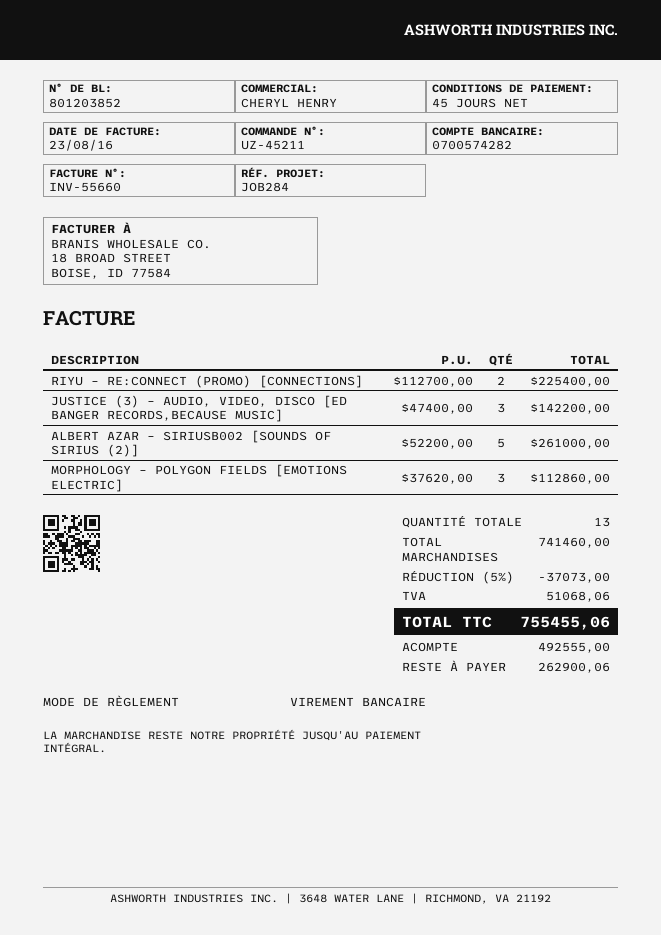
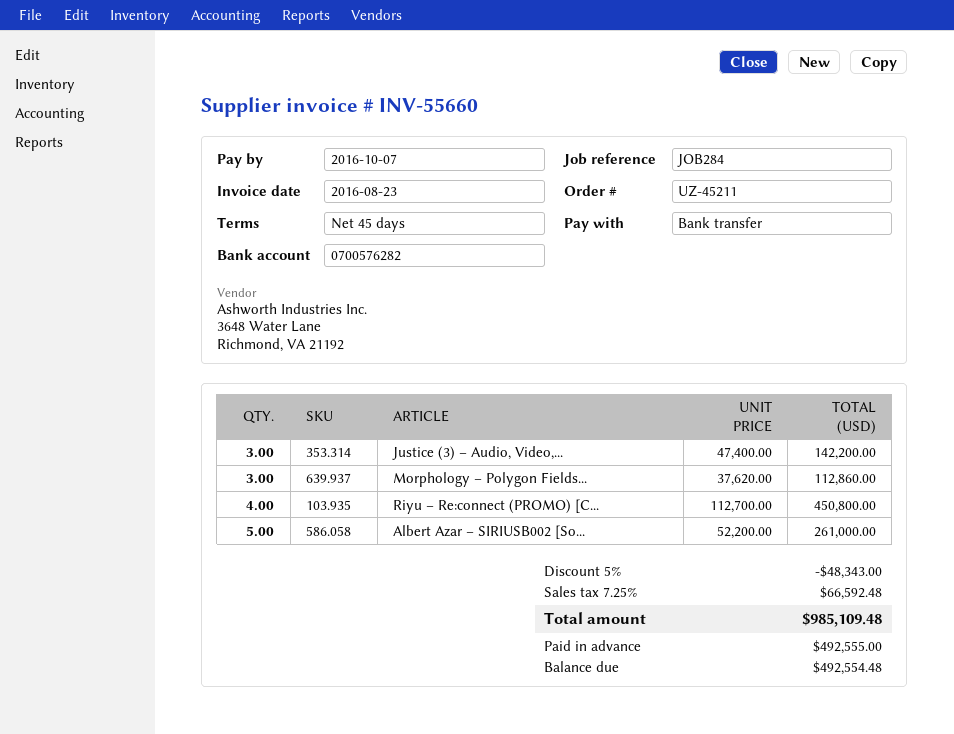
bank account: 0700574282 -> 0700576282
RIYU – RE:CONNECT (PROMO) [CONNECTIONS]: 2 x 112700.00 = 225400.00 -> 4 x 112700.00 = 450800.00
discount: 5% = 37073.00 -> 5% = 48343.00
tax: 51068.06 -> 66592.48
total: 755455.06 -> 985109.48
balance: 262900.06 -> 492554.48

